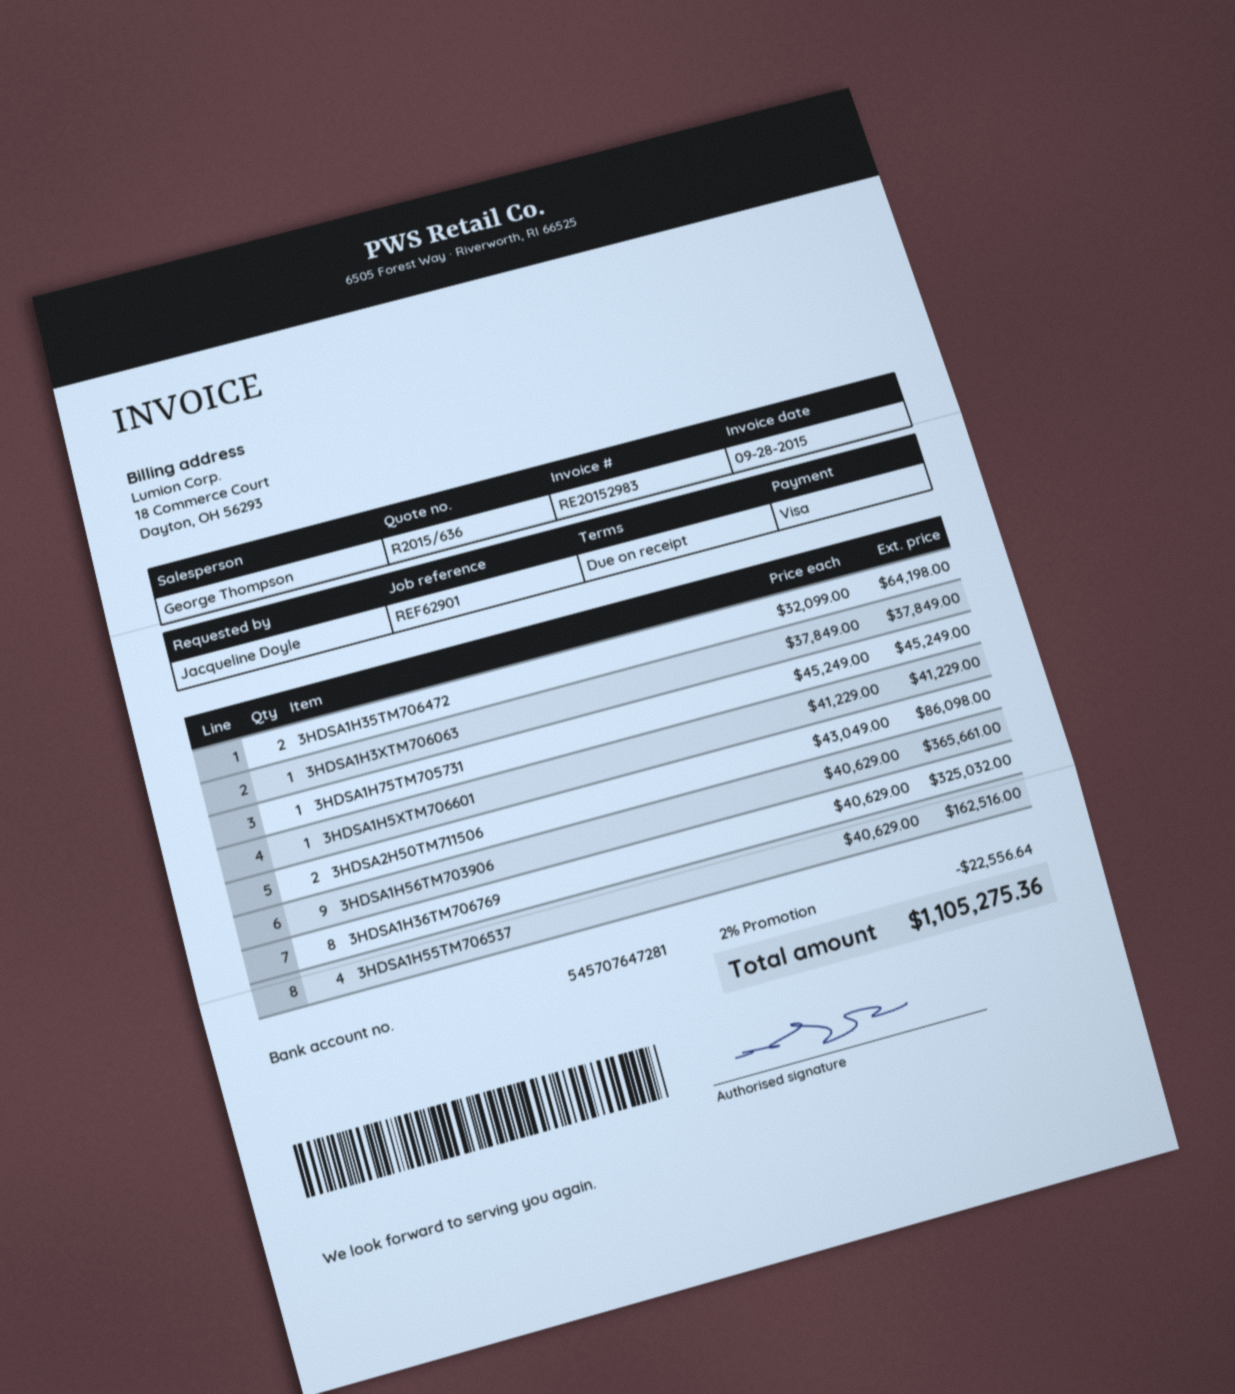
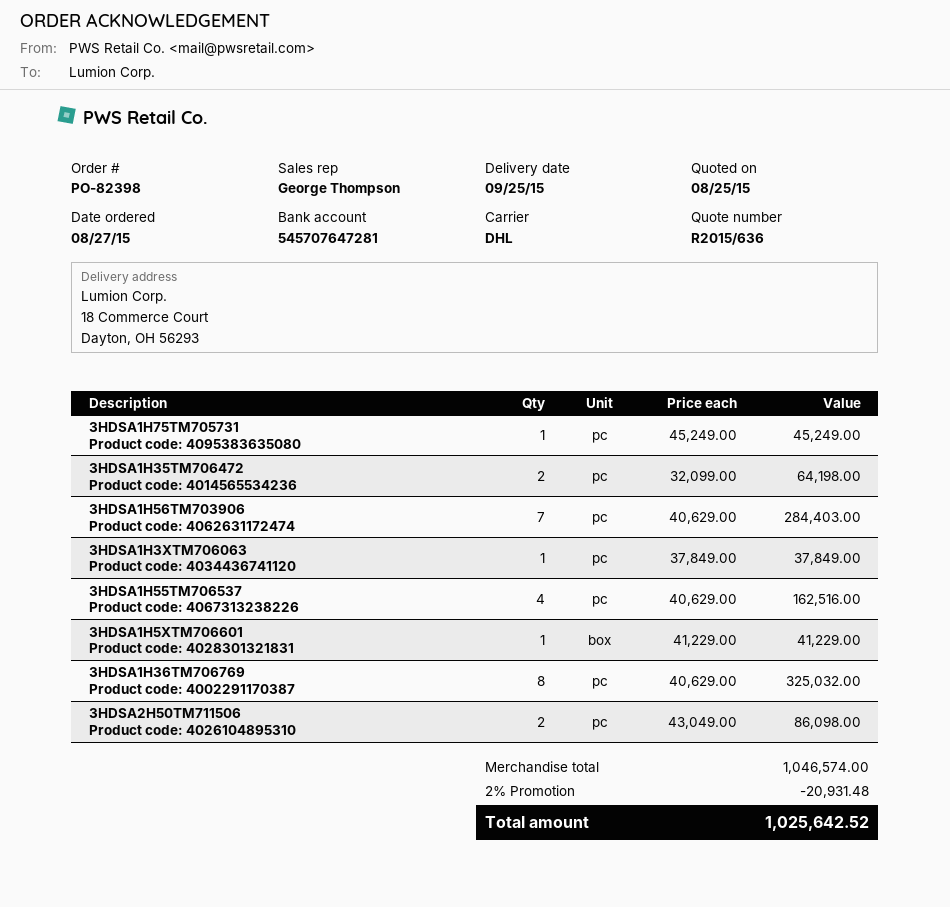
3HDSA1H56TM703906: 9 x 40629.00 = 365661.00 -> 7 x 40629.00 = 284403.00
discount: 2% = 22556.64 -> 2% = 20931.48
total: 1105275.36 -> 1025642.52

